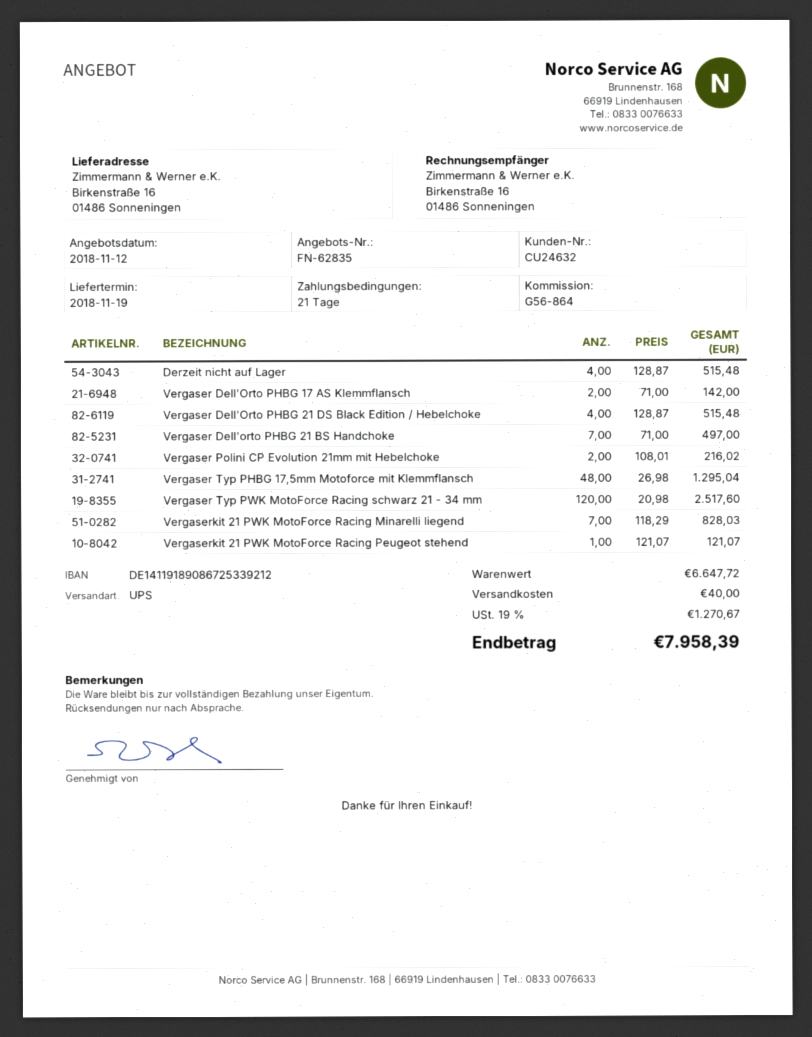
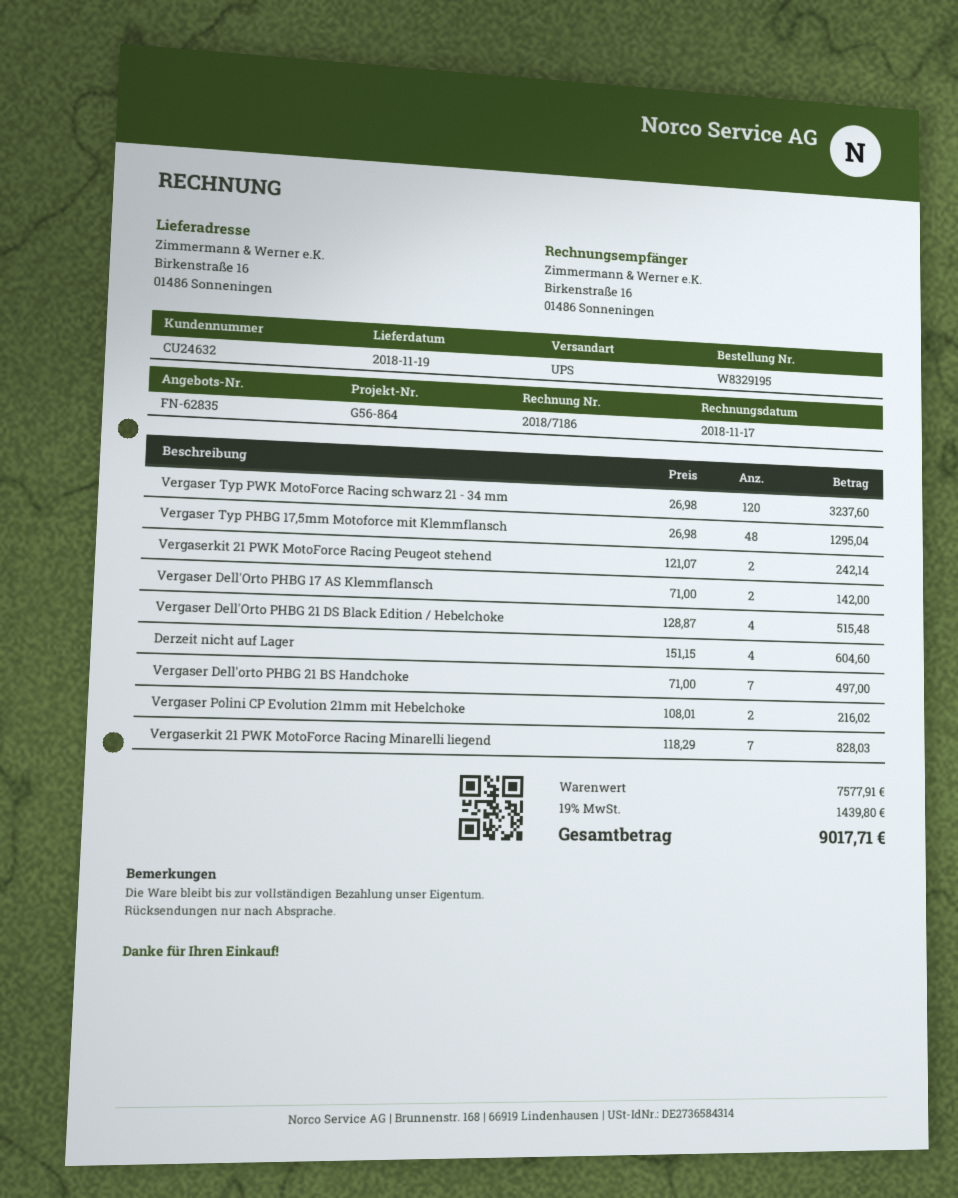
Derzeit nicht auf Lager: 4 x 128.87 = 515.48 -> 4 x 151.15 = 604.60
Vergaser Typ PWK MotoForce Racing schwarz 21 - 34 mm: 120 x 20.98 = 2517.60 -> 120 x 26.98 = 3237.60
Vergaserkit 21 PWK MotoForce Racing Peugeot stehend: 1 x 121.07 = 121.07 -> 2 x 121.07 = 242.14
subtotal: 6647.72 -> 7577.91
shipping: 40.00 -> none
tax: 19% = 1270.67 -> 19% = 1439.80
total: 7958.39 -> 9017.71

